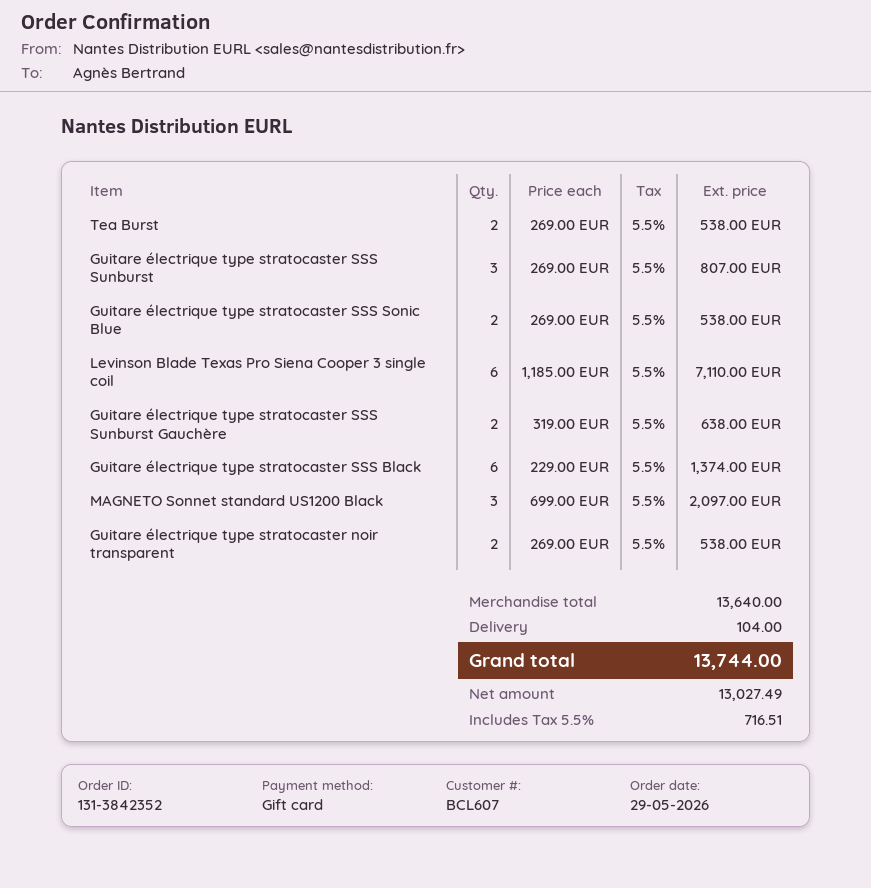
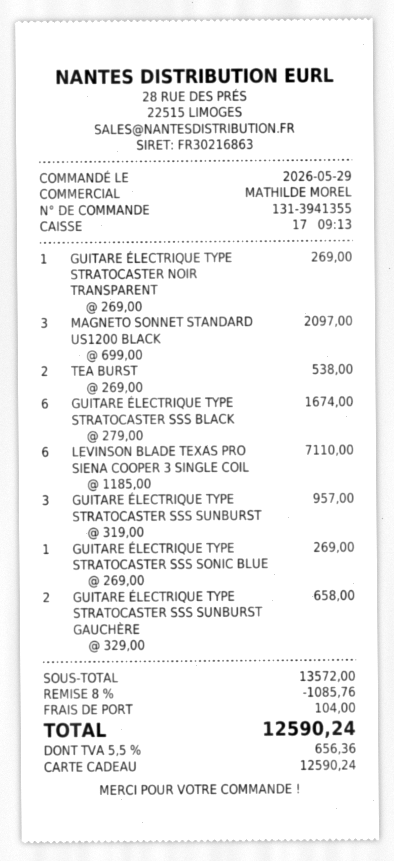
order number: 131-3842352 -> 131-3941355
Guitare électrique type stratocaster SSS Sunburst: 3 x 269.00 = 807.00 -> 3 x 319.00 = 957.00
Guitare électrique type stratocaster SSS Sonic Blue: 2 x 269.00 = 538.00 -> 1 x 269.00 = 269.00
Guitare électrique type stratocaster SSS Sunburst Gauchère: 2 x 319.00 = 638.00 -> 2 x 329.00 = 658.00
Guitare électrique type stratocaster SSS Black: 6 x 229.00 = 1374.00 -> 6 x 279.00 = 1674.00
Guitare électrique type stratocaster noir transparent: 2 x 269.00 = 538.00 -> 1 x 269.00 = 269.00
subtotal: 13640.00 -> 13572.00
discount: none -> 8% = 1085.76
tax: 5.5% = 716.51 -> 5.5% = 656.36
total: 13744.00 -> 12590.24

